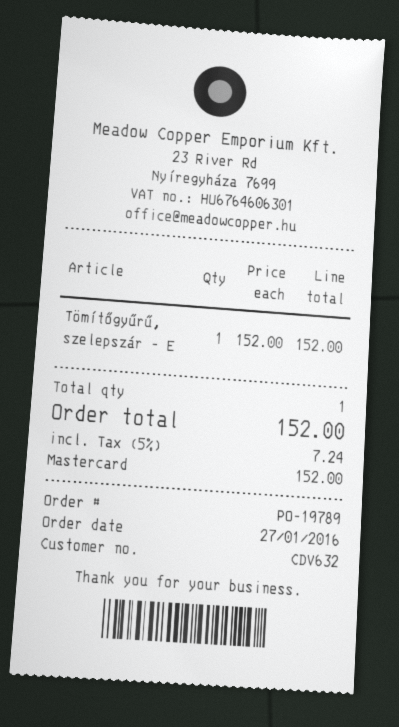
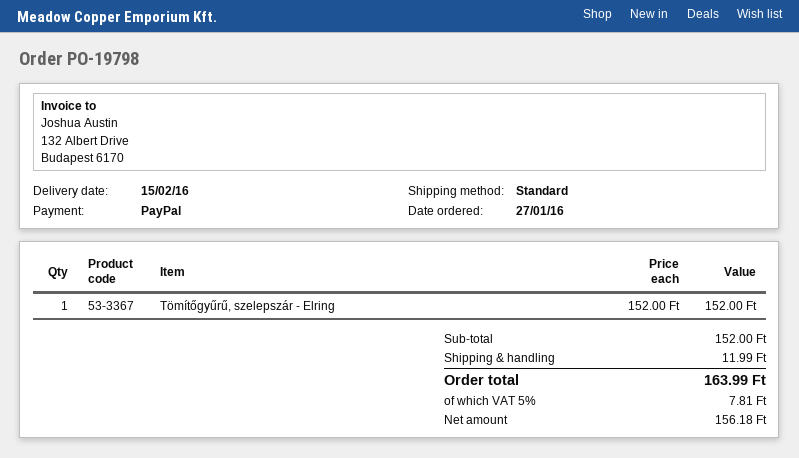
order number: PO-19789 -> PO-19798
payment method: Mastercard -> PayPal
shipping: none -> 11.99
tax: 5% = 7.24 -> 5% = 7.81
total: 152.00 -> 163.99

